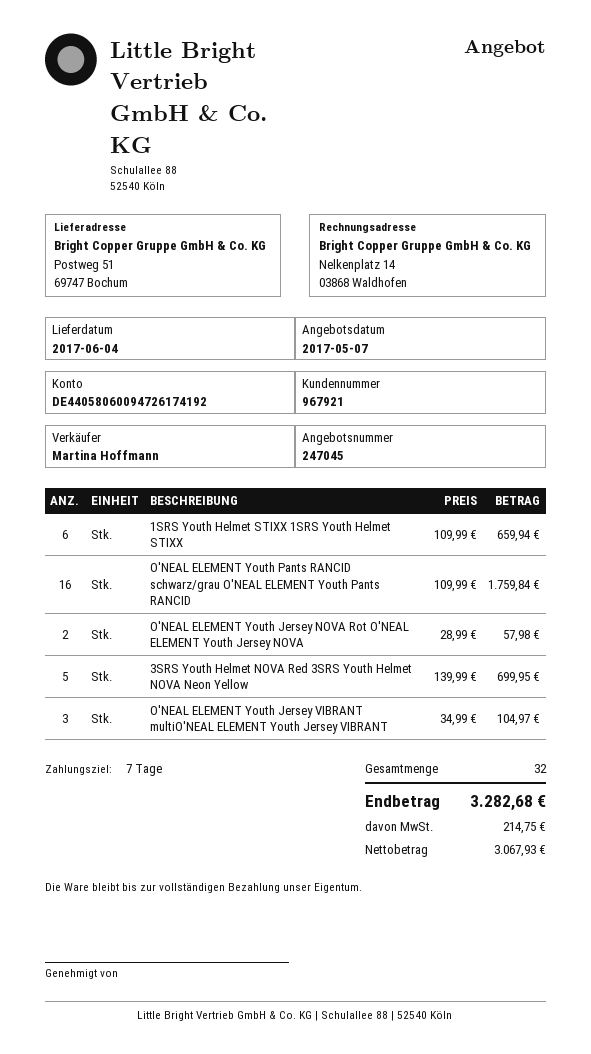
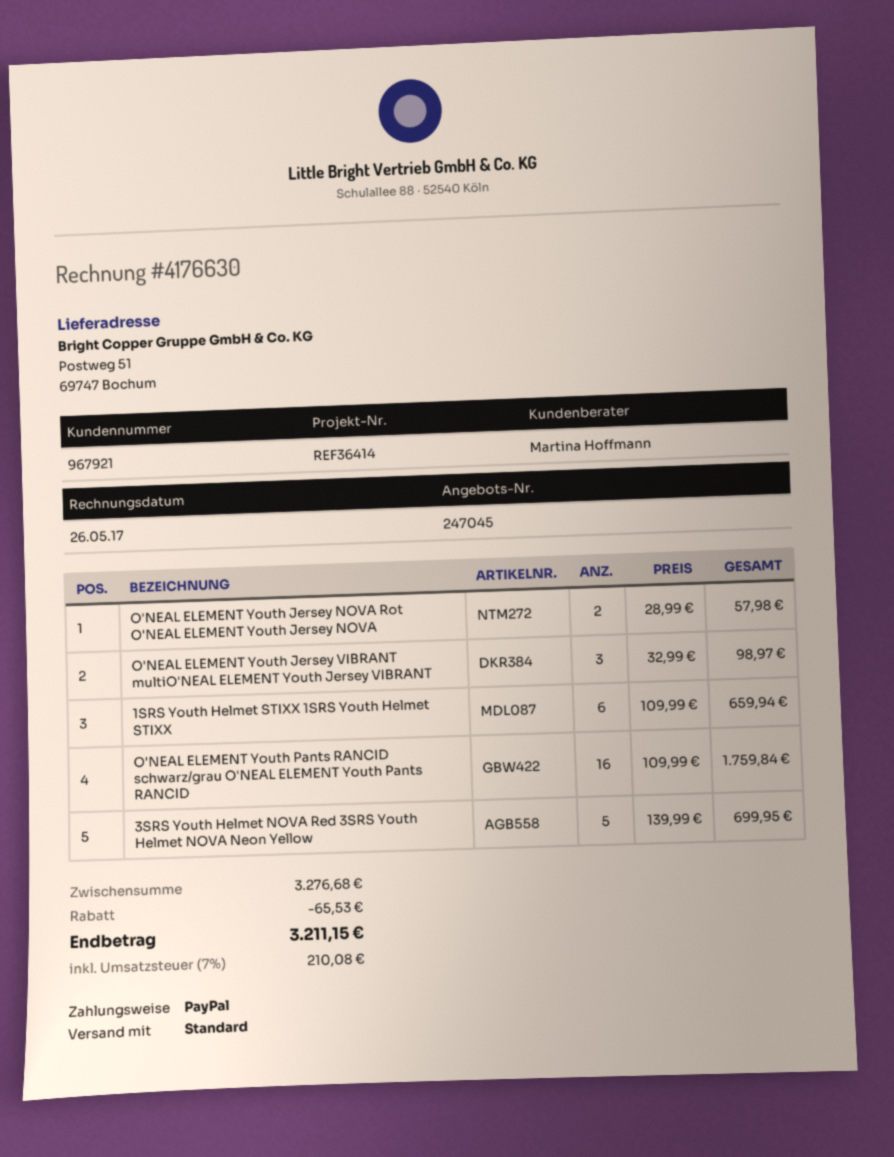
O'NEAL ELEMENT Youth Jersey VIBRANT multiO'NEAL ELEMENT Youth Jersey VIBRANT: 3 x 34.99 = 104.97 -> 3 x 32.99 = 98.97
discount: none -> 65.53
tax: 214.75 -> 210.08
total: 3282.68 -> 3211.15

